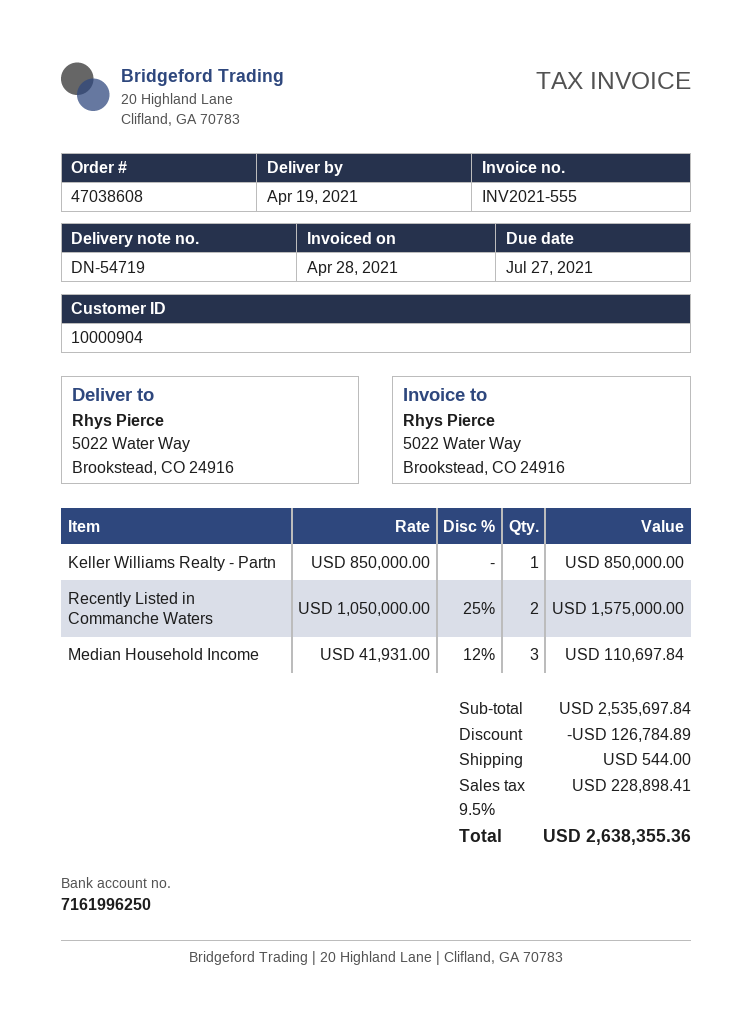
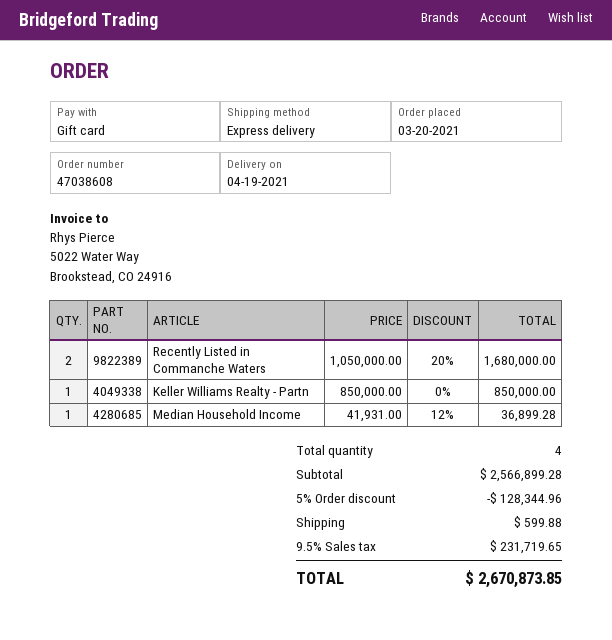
Recently Listed in Commanche Waters: 2 x 1050000.00 - 25% = 1575000.00 -> 2 x 1050000.00 - 20% = 1680000.00
Median Household Income: 3 x 41931.00 - 12% = 110697.84 -> 1 x 41931.00 - 12% = 36899.28
subtotal: 2535697.84 -> 2566899.28
discount: 126784.89 -> 128344.96
shipping: 544.00 -> 599.88
tax: 9.5% = 228898.41 -> 9.5% = 231719.65
total: 2638355.36 -> 2670873.85

